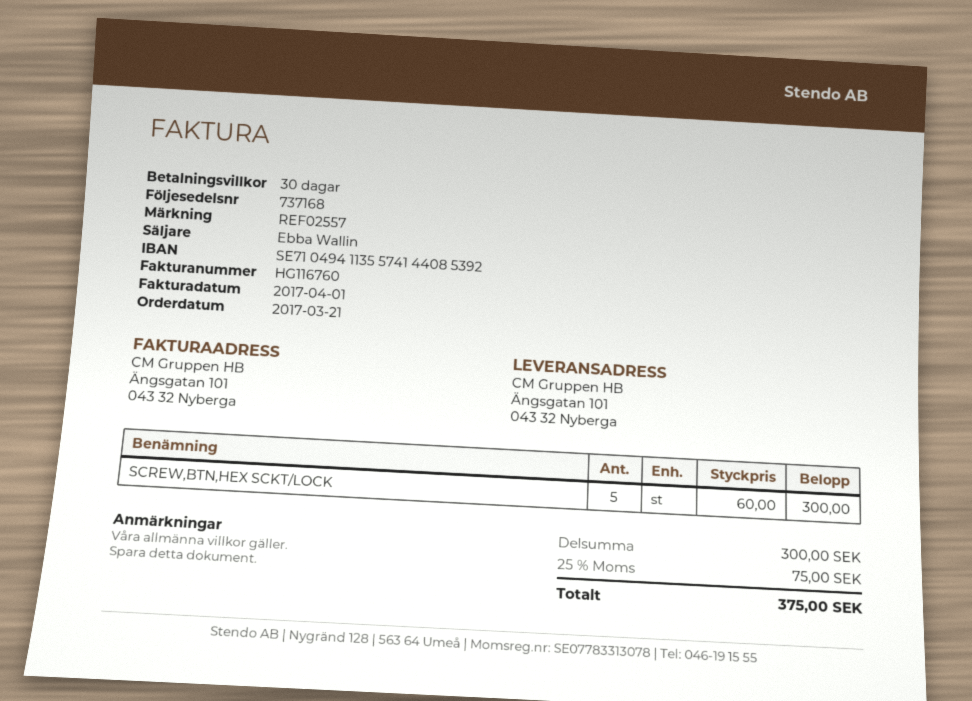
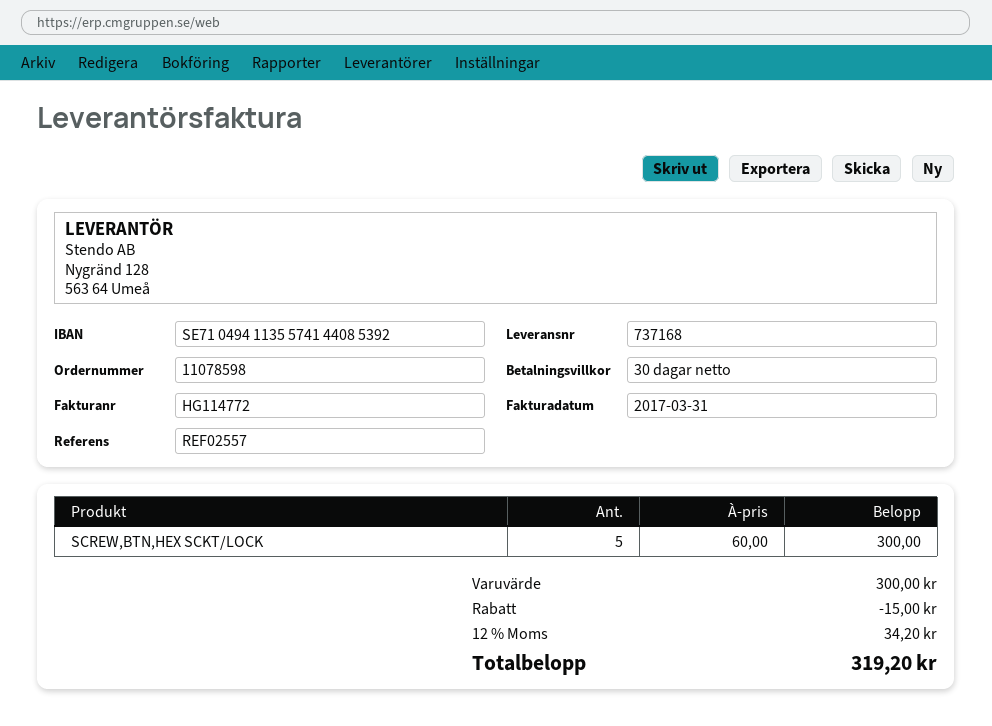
invoice number: HG116760 -> HG114772
invoice date: 2017-04-01 -> 2017-03-31
discount: none -> 15.00
tax: 25% = 75.00 -> 12% = 34.20
total: 375.00 -> 319.20

